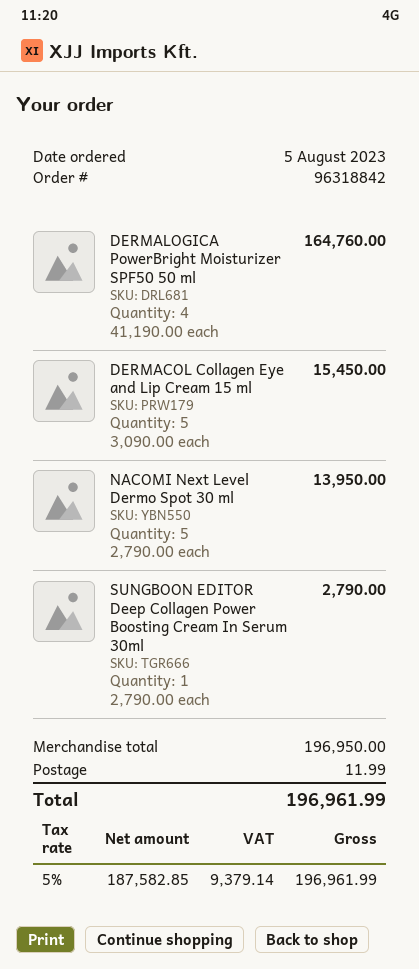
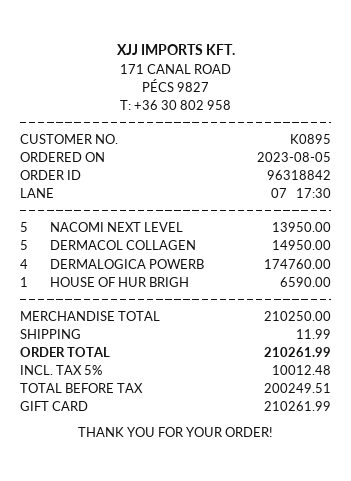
DERMALOGICA PowerBright Moisturizer SPF50 50 ml: 4 for 164760.00 -> 4 for 174760.00
DERMACOL Collagen Eye and Lip Cream 15 ml: 5 for 15450.00 -> 5 for 14950.00
SUNGBOON EDITOR Deep Collagen Power Boosting Cream In Serum 30ml: 1 for 2790.00 -> none
HOUSE OF HUR BRIGH: none -> 1 for 6590.00
subtotal: 196950.00 -> 210250.00
net: 187582.85 -> 200249.51
tax: 5% = 9379.14 -> 5% = 10012.48
total: 196961.99 -> 210261.99

